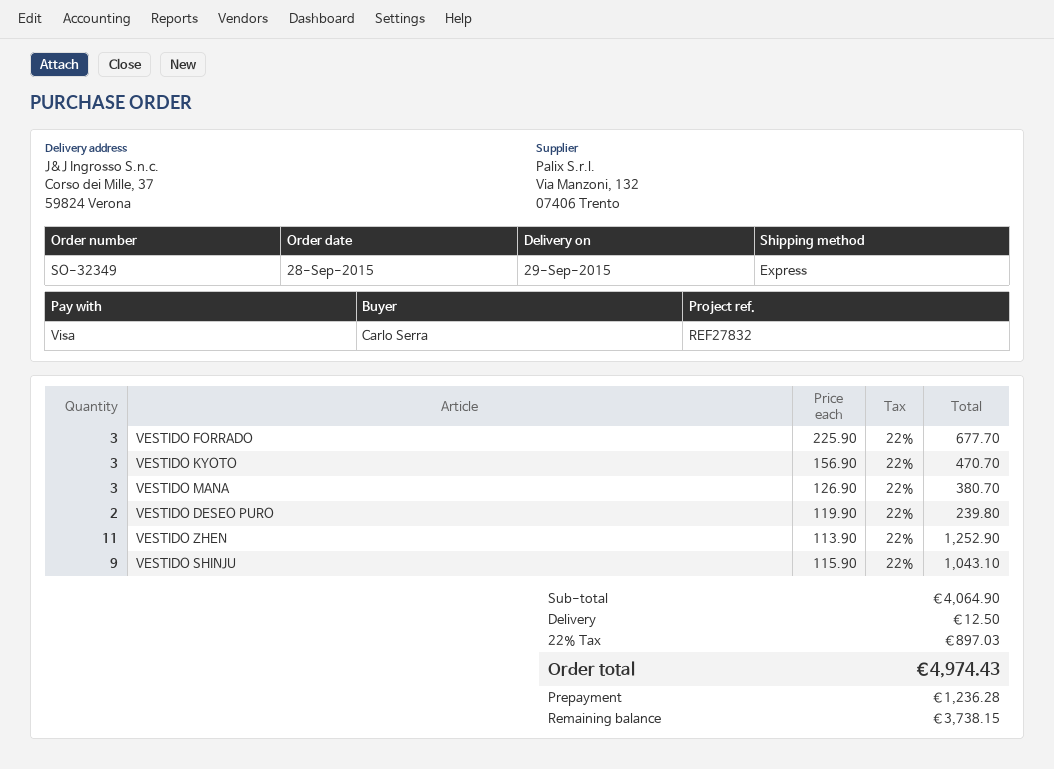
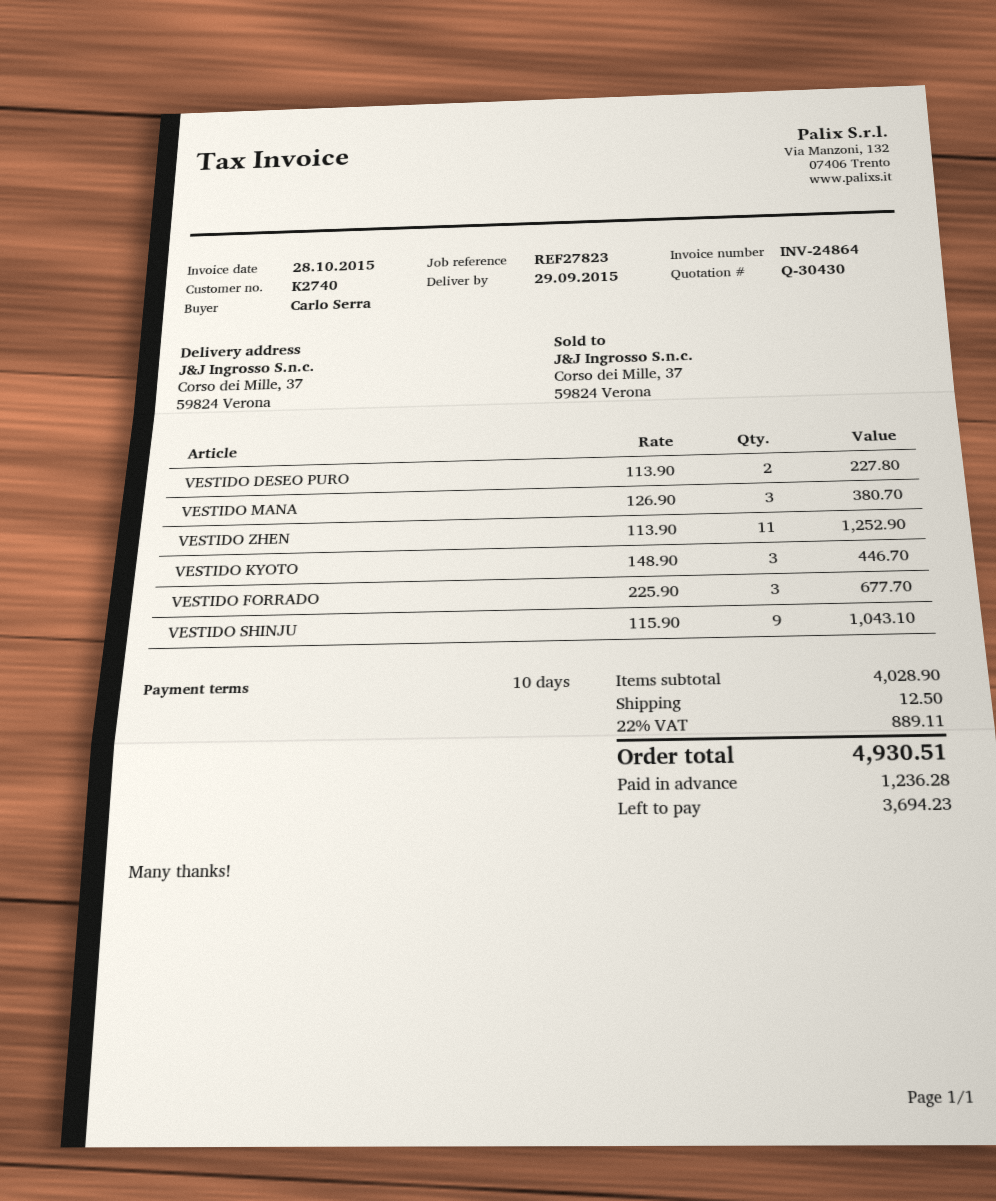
reference: REF27832 -> REF27823
VESTIDO KYOTO: 3 x 156.90 = 470.70 -> 3 x 148.90 = 446.70
VESTIDO DESEO PURO: 2 x 119.90 = 239.80 -> 2 x 113.90 = 227.80
subtotal: 4064.90 -> 4028.90
tax: 22% = 897.03 -> 22% = 889.11
total: 4974.43 -> 4930.51
balance: 3738.15 -> 3694.23

